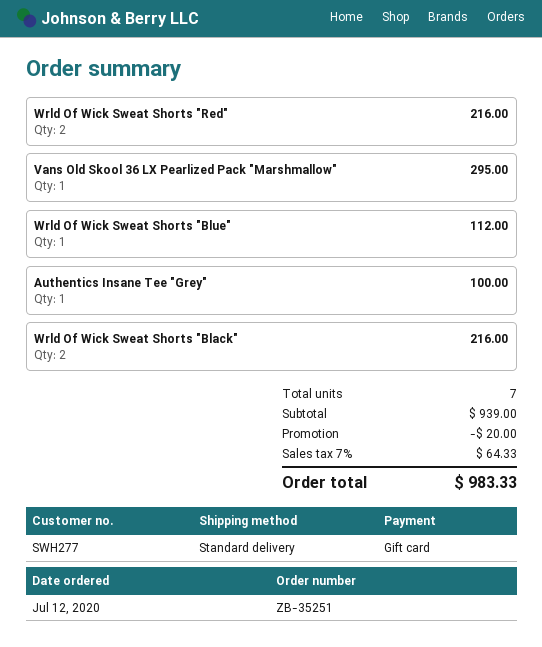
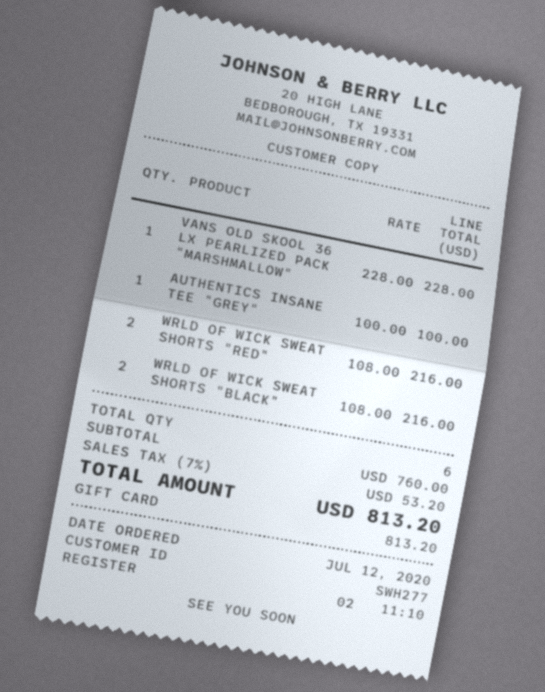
Vans Old Skool 36 LX Pearlized Pack "Marshmallow": 1 for 295.00 -> 1 for 228.00
Wrld Of Wick Sweat Shorts "Blue": 1 for 112.00 -> none
total quantity: 7 -> 6
subtotal: 939.00 -> 760.00
discount: 20.00 -> none
tax: 7% = 64.33 -> 7% = 53.20
total: 983.33 -> 813.20

